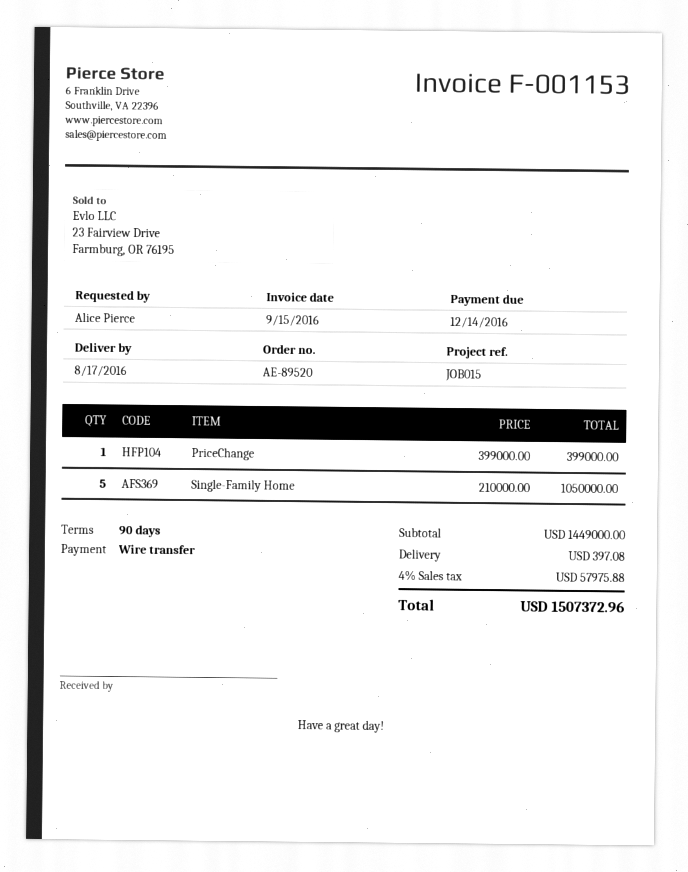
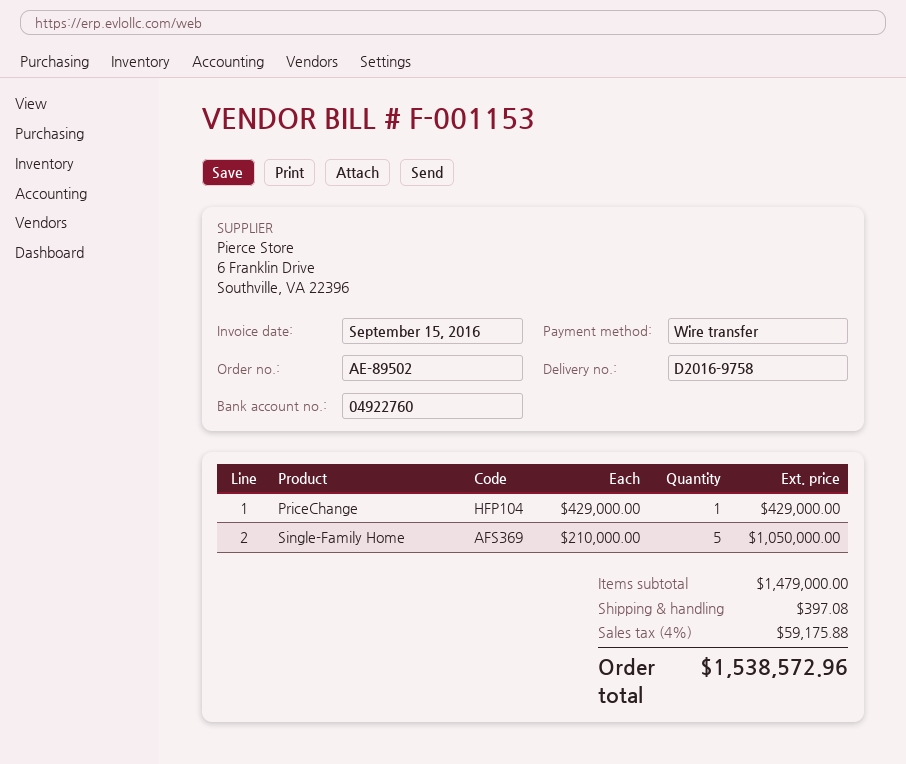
order number: AE-89520 -> AE-89502
PriceChange: 1 x 399000.00 = 399000.00 -> 1 x 429000.00 = 429000.00
subtotal: 1449000.00 -> 1479000.00
tax: 4% = 57975.88 -> 4% = 59175.88
total: 1507372.96 -> 1538572.96

